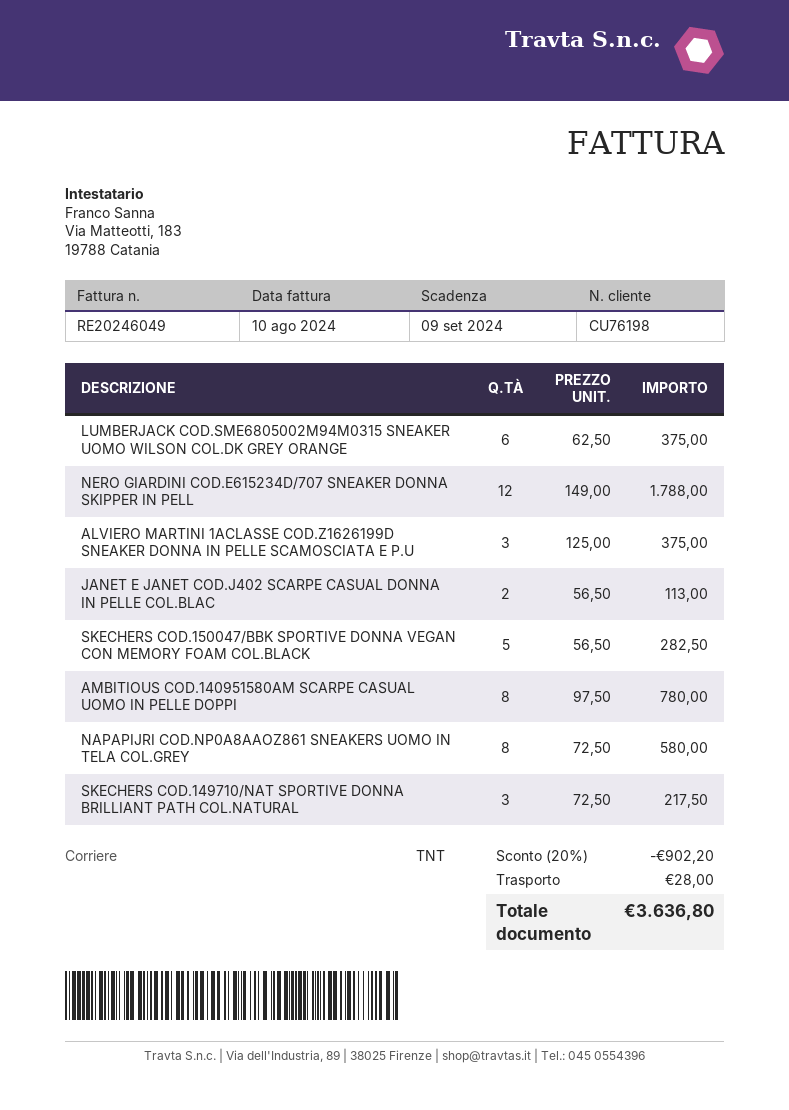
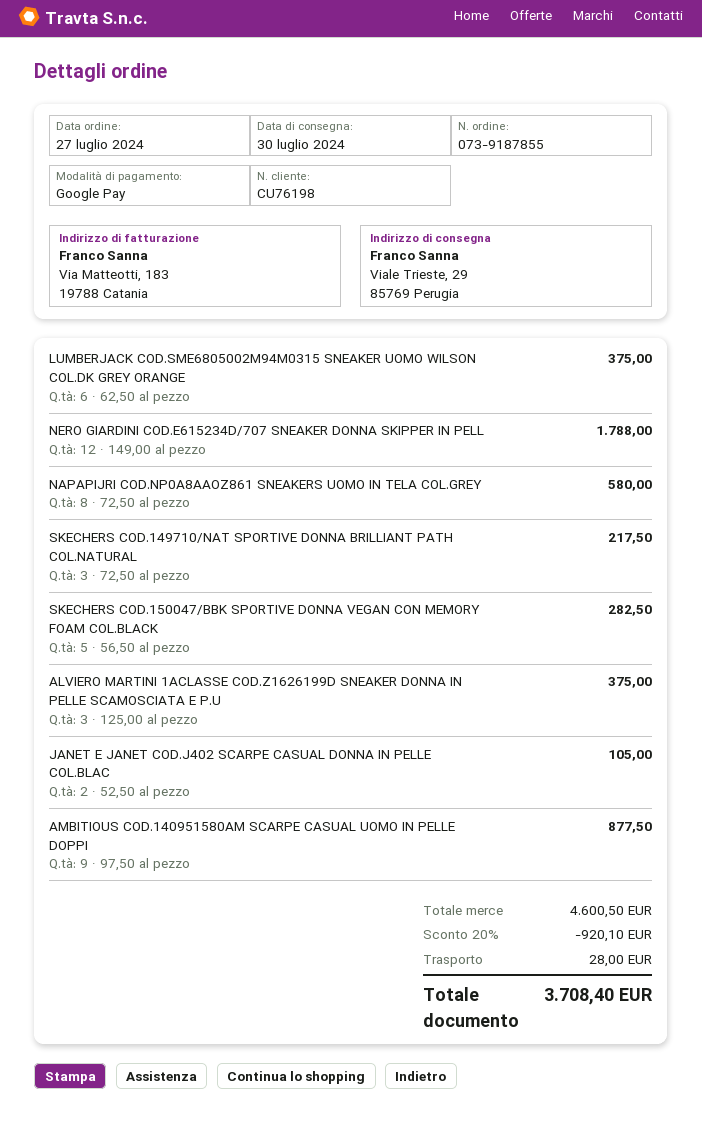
JANET E JANET COD.J402 SCARPE CASUAL DONNA IN PELLE COL.BLAC: 2 x 56.50 = 113.00 -> 2 x 52.50 = 105.00
AMBITIOUS COD.140951580AM SCARPE CASUAL UOMO IN PELLE DOPPI: 8 x 97.50 = 780.00 -> 9 x 97.50 = 877.50
discount: 20% = 902.20 -> 20% = 920.10
total: 3636.80 -> 3708.40

